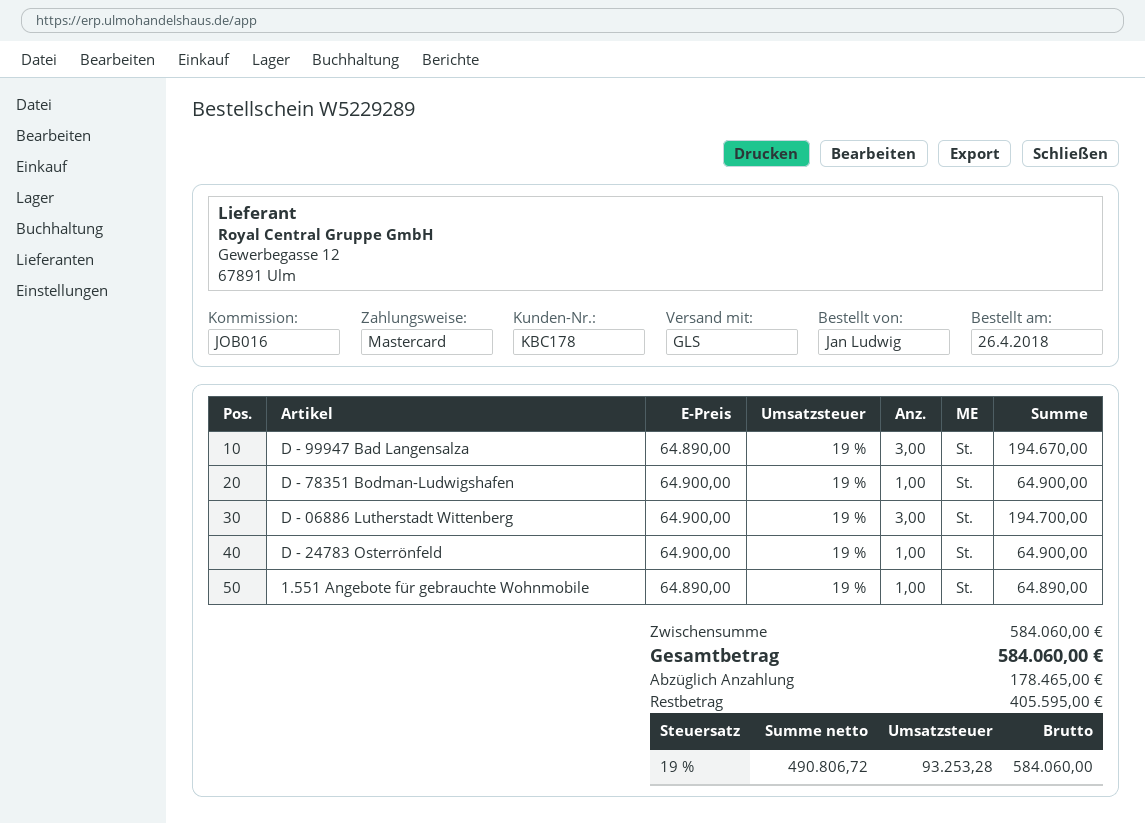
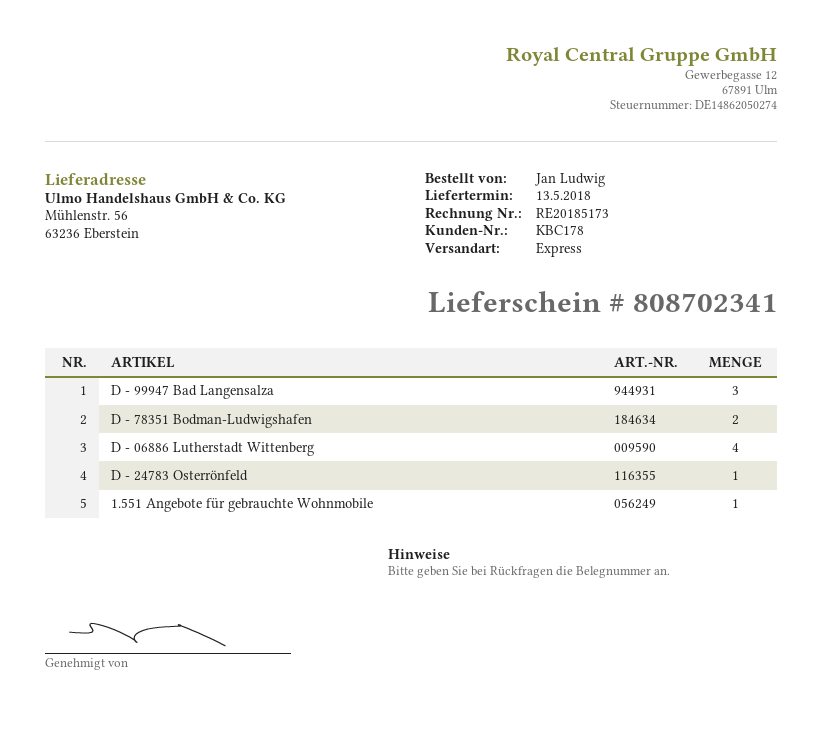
shipping method: GLS -> express
D - 78351 Bodman-Ludwigshafen: 1 -> 2
D - 06886 Lutherstadt Wittenberg: 3 -> 4

